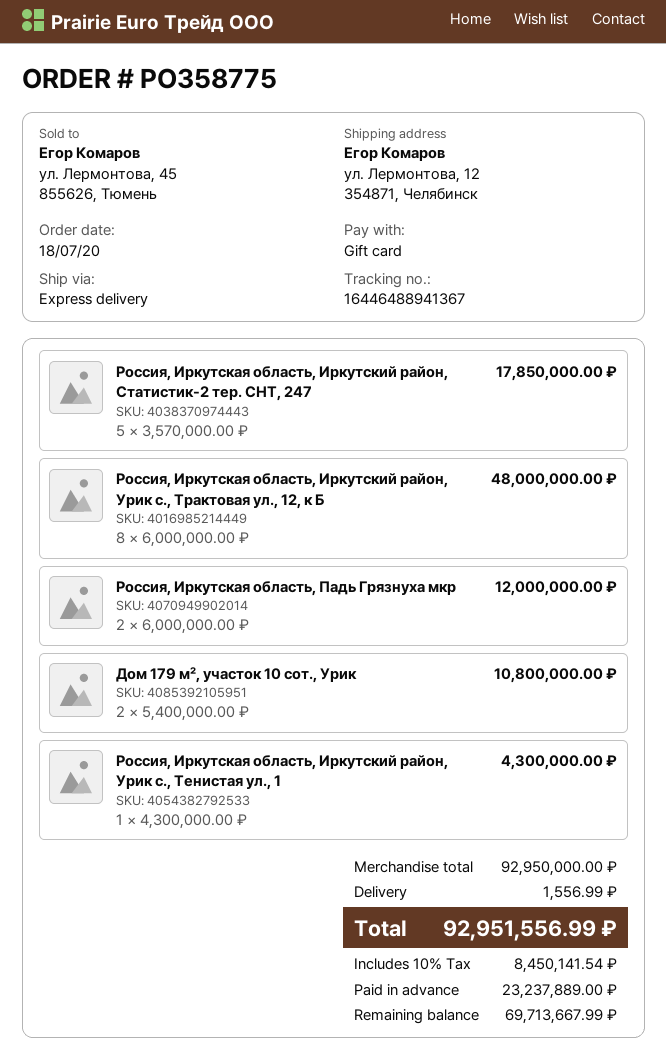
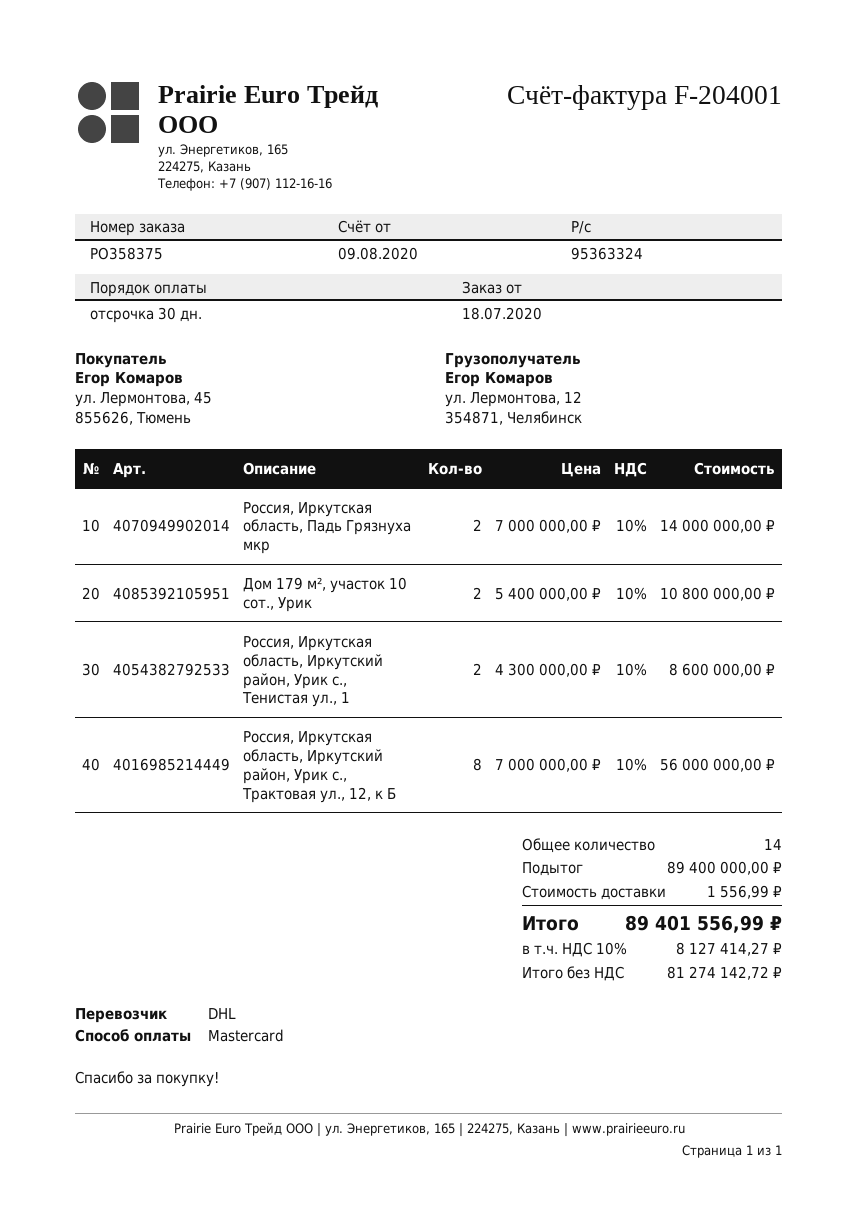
order number: PO358775 -> PO358375
payment method: gift card -> Mastercard
shipping method: express -> DHL
Россия, Иркутская область, Иркутский район, Статистик-2 тер. СНТ, 247: 5 x 3570000.00 = 17850000.00 -> none
Россия, Иркутская область, Иркутский район, Урик с., Трактовая ул., 12, к Б: 8 x 6000000.00 = 48000000.00 -> 8 x 7000000.00 = 56000000.00
Россия, Иркутская область, Падь Грязнуха мкр: 2 x 6000000.00 = 12000000.00 -> 2 x 7000000.00 = 14000000.00
Россия, Иркутская область, Иркутский район, Урик с., Тенистая ул., 1: 1 x 4300000.00 = 4300000.00 -> 2 x 4300000.00 = 8600000.00
subtotal: 92950000.00 -> 89400000.00
tax: 10% = 8450141.54 -> 10% = 8127414.27
total: 92951556.99 -> 89401556.99

